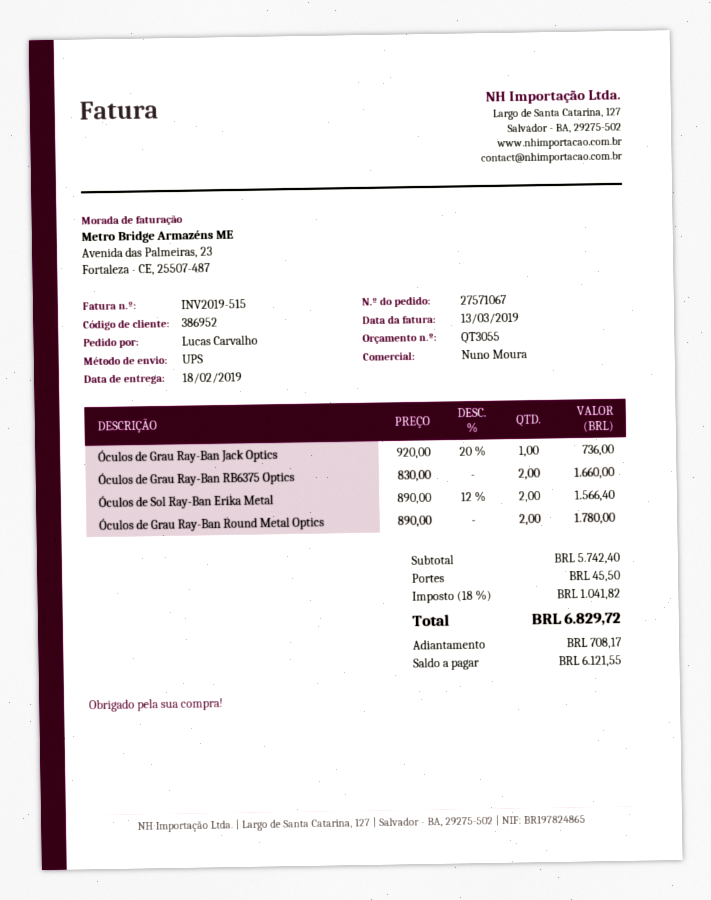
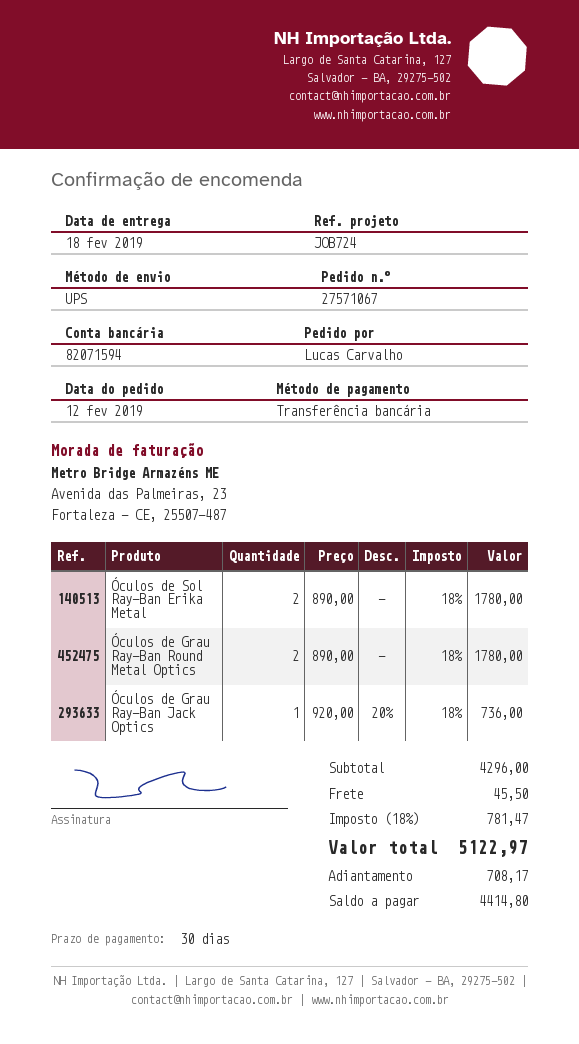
Óculos de Grau Ray-Ban RB6375 Optics: 2 x 830.00 = 1660.00 -> none
Óculos de Sol Ray-Ban Erika Metal: 2 x 890.00 - 12% = 1566.40 -> 2 x 890.00 = 1780.00
subtotal: 5742.40 -> 4296.00
tax: 18% = 1041.82 -> 18% = 781.47
total: 6829.72 -> 5122.97
balance: 6121.55 -> 4414.80

